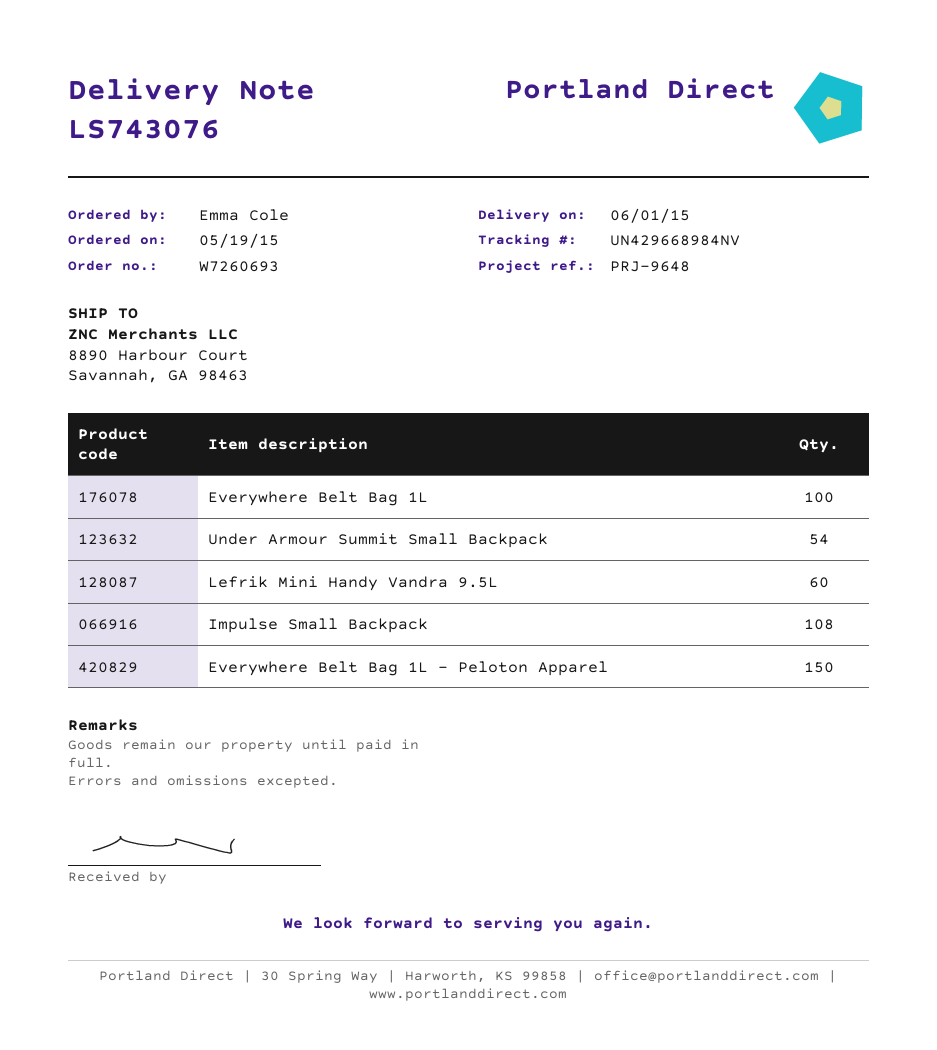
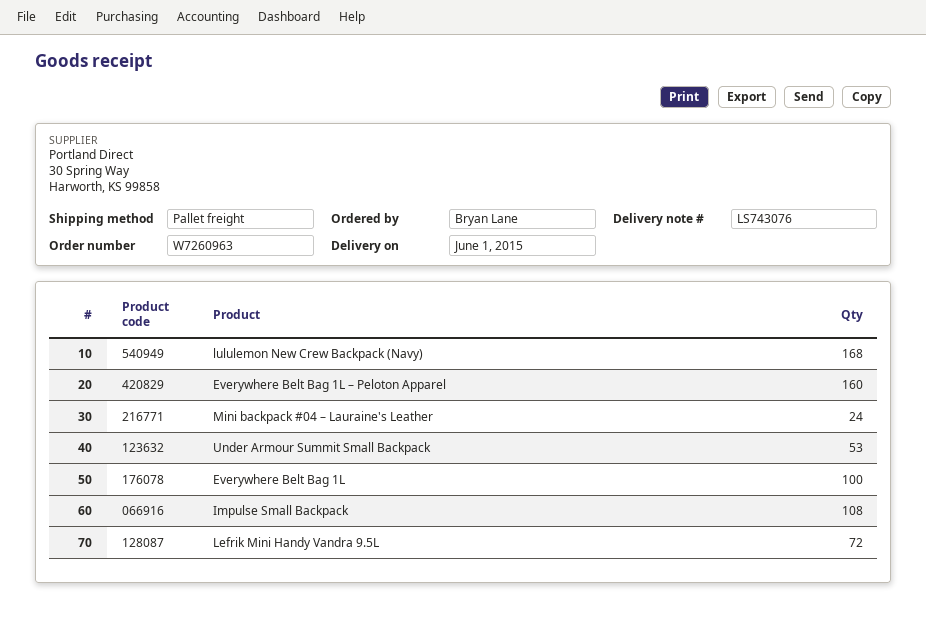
order number: W7260693 -> W7260963
ordered by: Emma Cole -> Bryan Lane
Under Armour Summit Small Backpack: 54 -> 53
Lefrik Mini Handy Vandra 9.5L: 60 -> 72
Everywhere Belt Bag 1L – Peloton Apparel: 150 -> 160
lululemon New Crew Backpack (Navy): none -> 168
Mini backpack #04 – Lauraine's Leather: none -> 24

